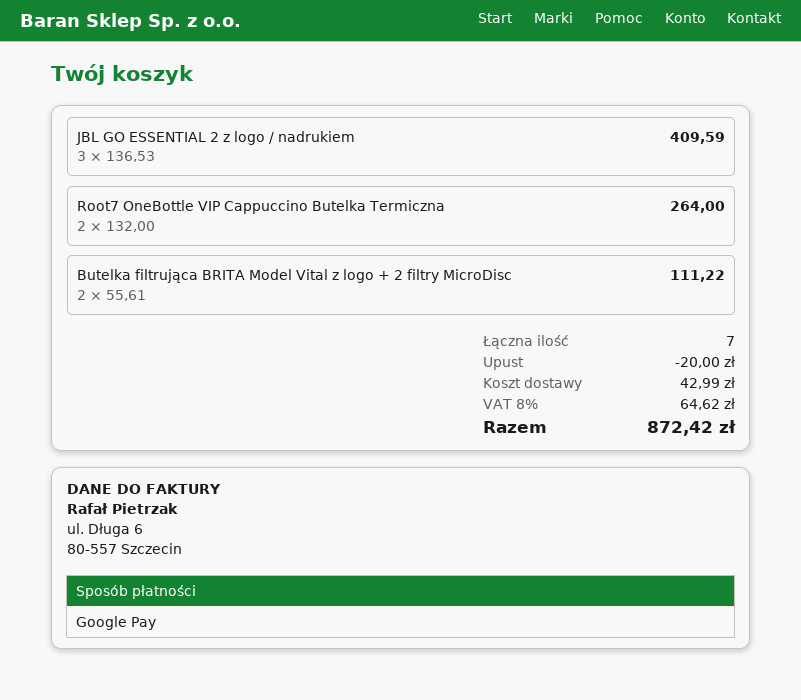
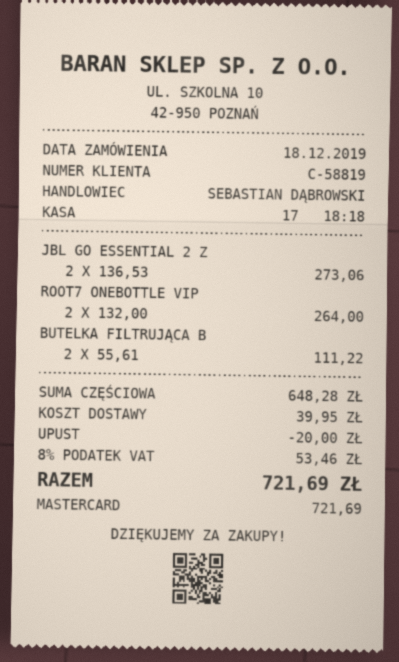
payment method: Google Pay -> Mastercard
JBL GO ESSENTIAL 2 z logo / nadrukiem: 3 x 136.53 = 409.59 -> 2 x 136.53 = 273.06
shipping: 42.99 -> 39.95
tax: 8% = 64.62 -> 8% = 53.46
total: 872.42 -> 721.69

